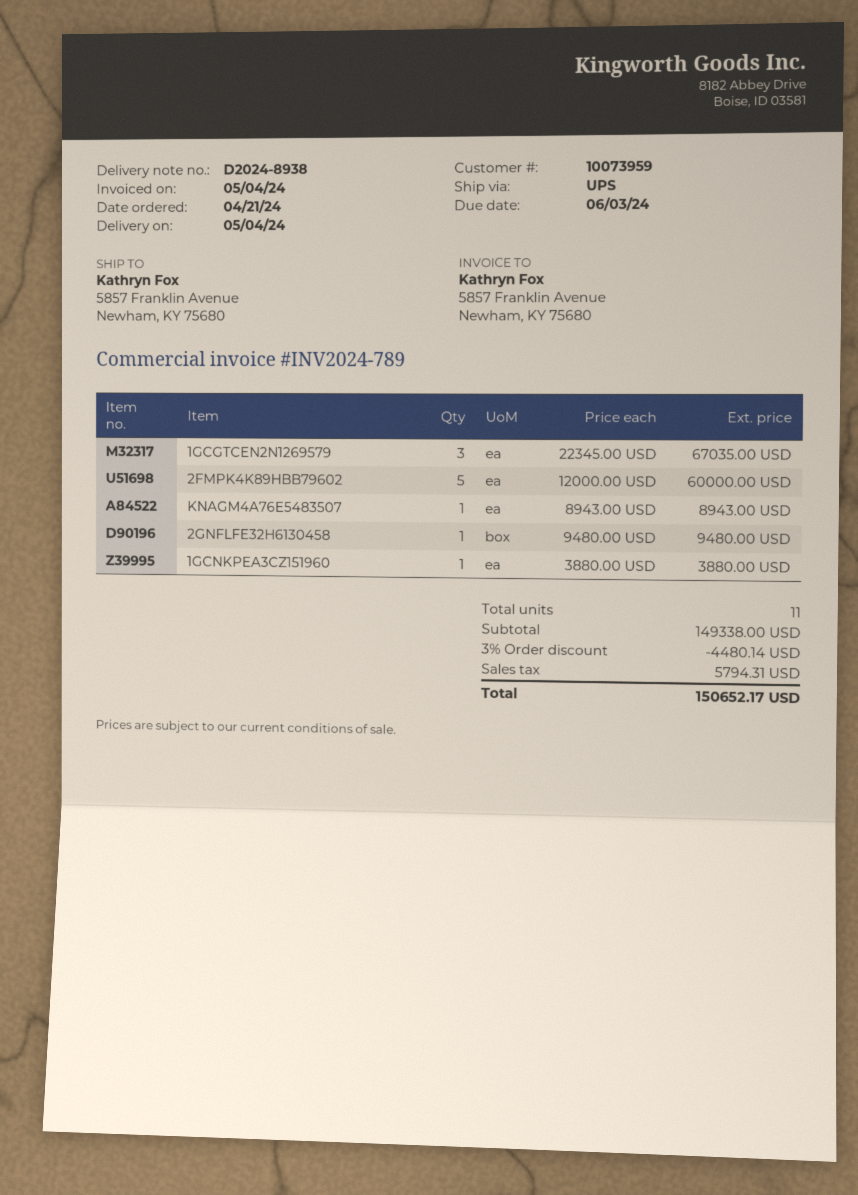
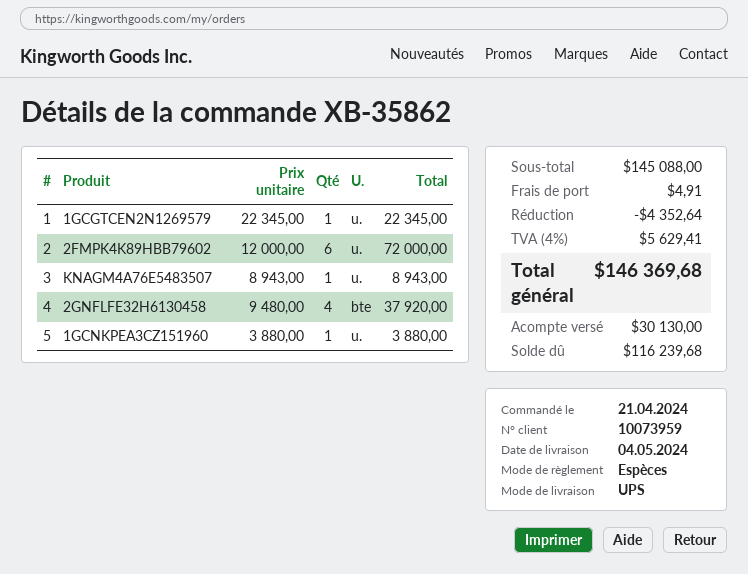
1GCGTCEN2N1269579: 3 x 22345.00 = 67035.00 -> 1 x 22345.00 = 22345.00
2FMPK4K89HBB79602: 5 x 12000.00 = 60000.00 -> 6 x 12000.00 = 72000.00
2GNFLFE32H6130458: 1 x 9480.00 = 9480.00 -> 4 x 9480.00 = 37920.00
subtotal: 149338.00 -> 145088.00
discount: 4480.14 -> 4352.64
shipping: none -> 4.91
tax: 5794.31 -> 5629.41
total: 150652.17 -> 146369.68

